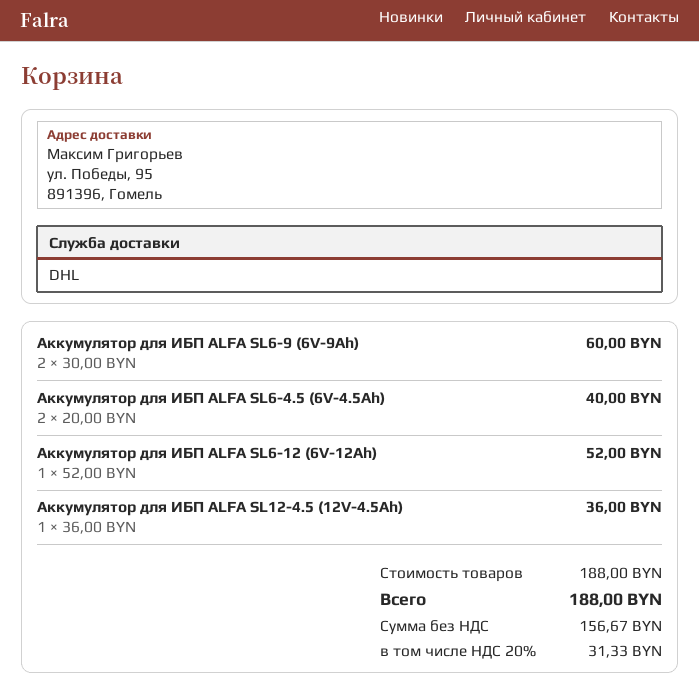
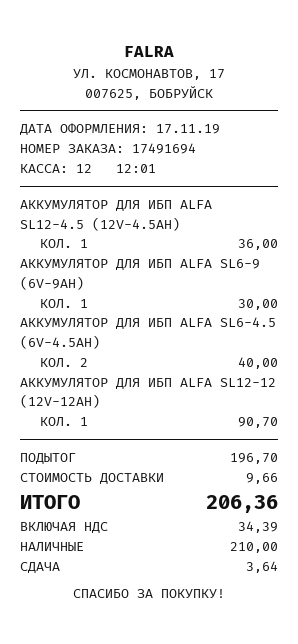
Аккумулятор для ИБП ALFA SL6-9 (6V-9Ah): 2 for 60.00 -> 1 for 30.00
Аккумулятор для ИБП ALFA SL6-12 (6V-12Ah): 1 for 52.00 -> none
АККУМУЛЯТОР ДЛЯ ИБП ALFA SL12-12 (12V-12AH): none -> 1 for 90.70
subtotal: 188.00 -> 196.70
shipping: none -> 9.66
tax: 31.33 -> 34.39
total: 188.00 -> 206.36

